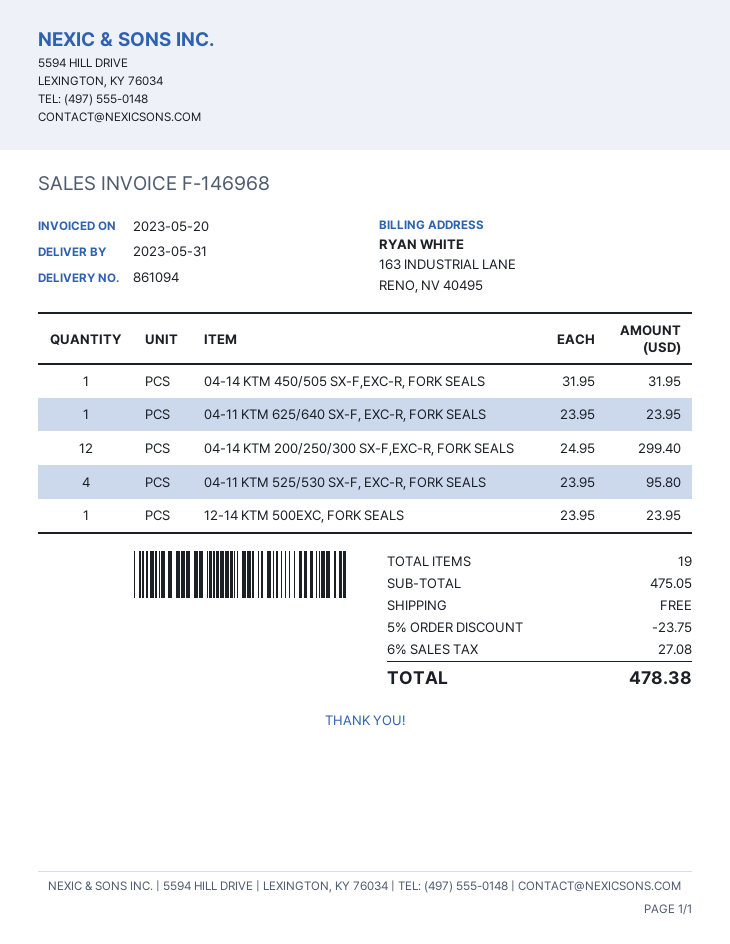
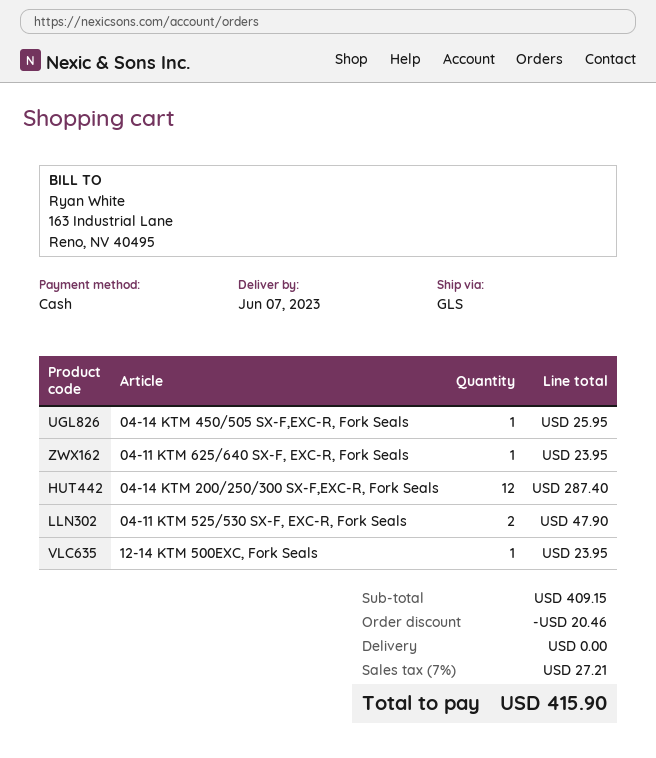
delivery date: 2023-05-31 -> 2023-06-07
04-14 KTM 450/505 SX-F,EXC-R, FORK SEALS: 1 for 31.95 -> 1 for 25.95
04-14 KTM 200/250/300 SX-F,EXC-R, FORK SEALS: 12 for 299.40 -> 12 for 287.40
04-11 KTM 525/530 SX-F, EXC-R, FORK SEALS: 4 for 95.80 -> 2 for 47.90
subtotal: 475.05 -> 409.15
discount: 23.75 -> 20.46
tax: 6% = 27.08 -> 7% = 27.21
total: 478.38 -> 415.90

